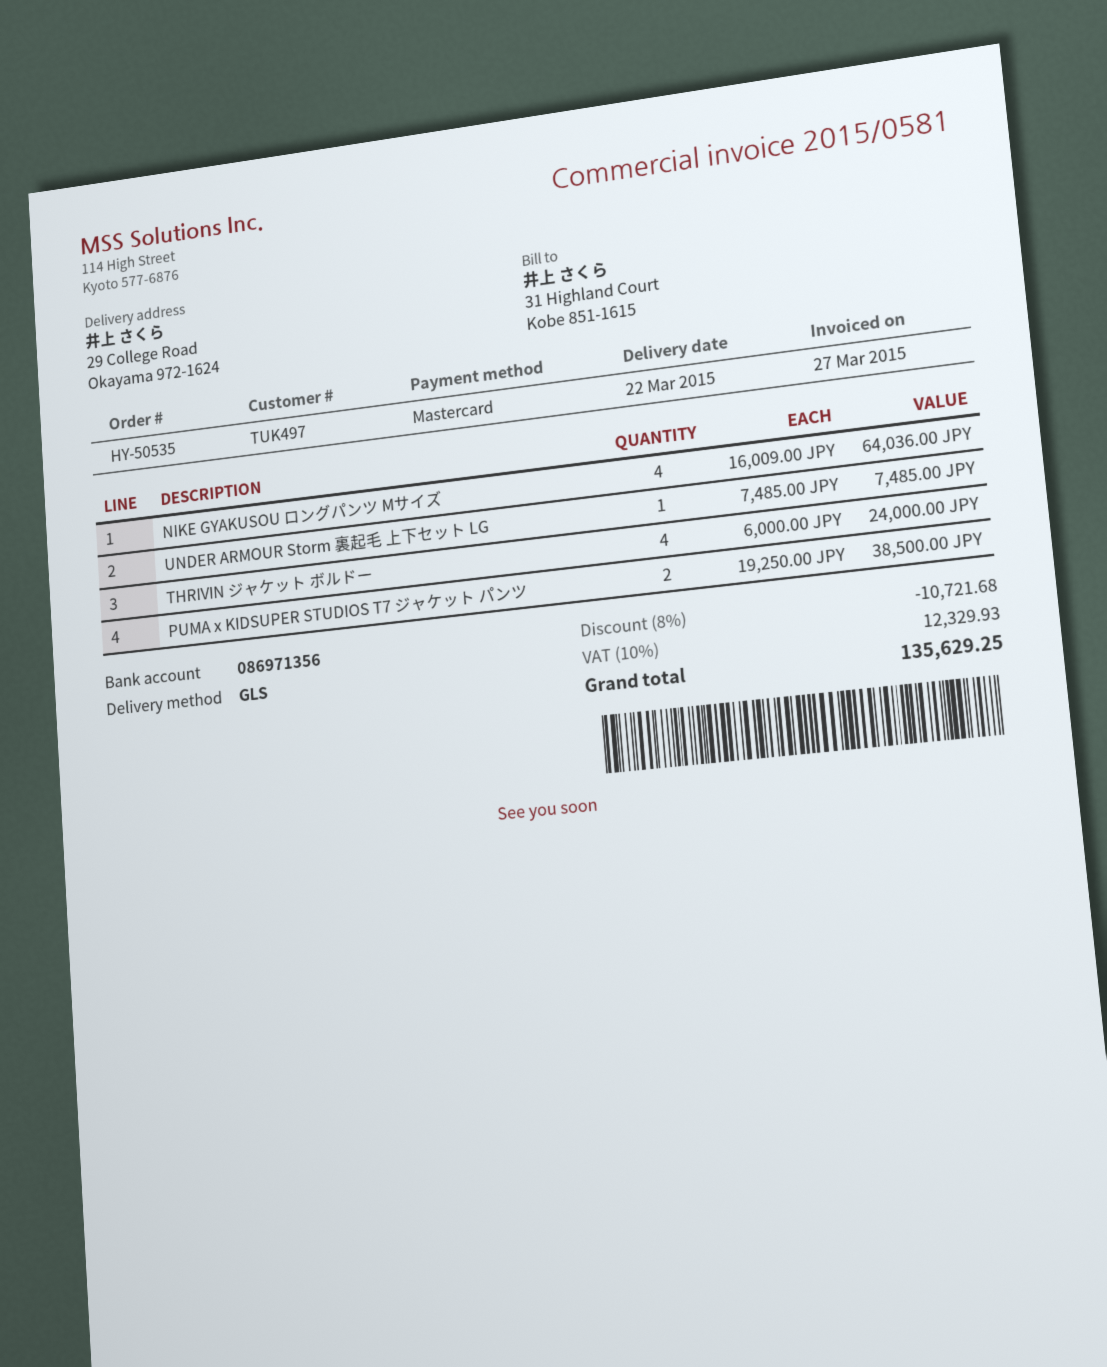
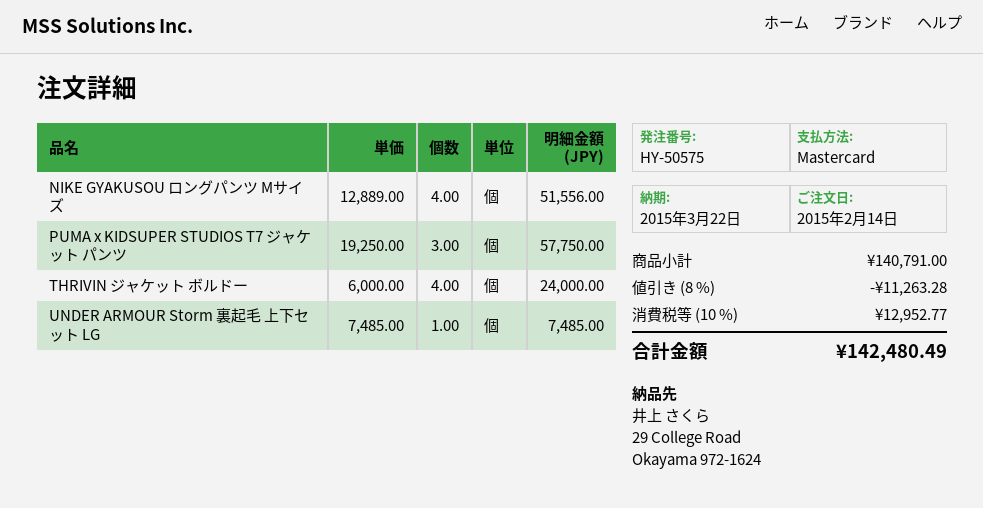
order number: HY-50535 -> HY-50575
NIKE GYAKUSOU ロングパンツ Mサイズ: 4 x 16009.00 = 64036.00 -> 4 x 12889.00 = 51556.00
PUMA x KIDSUPER STUDIOS T7 ジャケット パンツ: 2 x 19250.00 = 38500.00 -> 3 x 19250.00 = 57750.00
discount: 8% = 10721.68 -> 8% = 11263.28
tax: 10% = 12329.93 -> 10% = 12952.77
total: 135629.25 -> 142480.49

